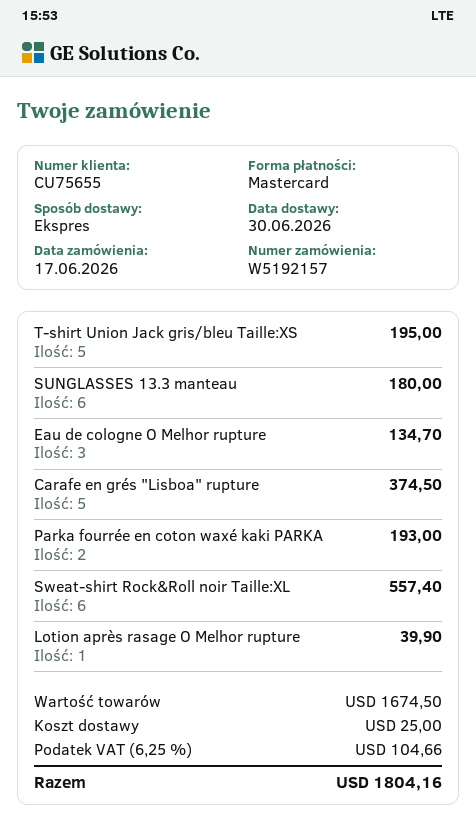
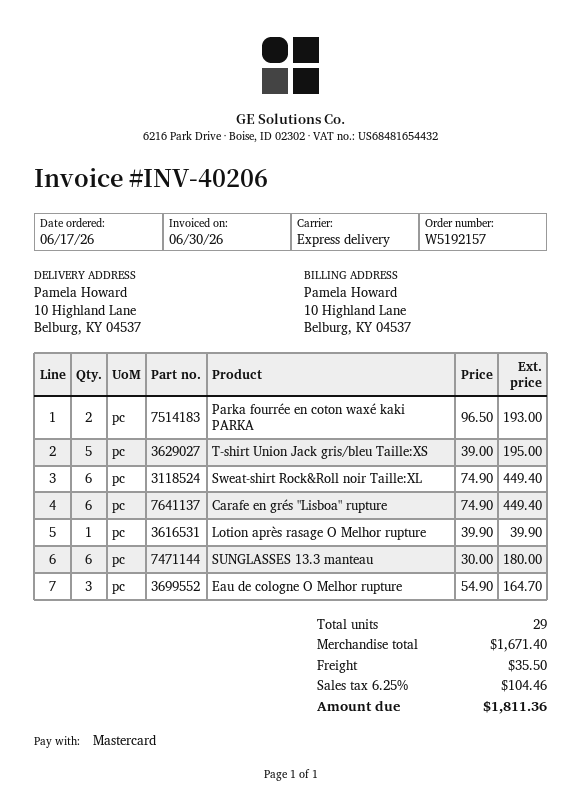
Eau de cologne O Melhor rupture: 3 for 134.70 -> 3 for 164.70
Carafe en grés "Lisboa" rupture: 5 for 374.50 -> 6 for 449.40
Sweat-shirt Rock&Roll noir Taille:XL: 6 for 557.40 -> 6 for 449.40
subtotal: 1674.50 -> 1671.40
shipping: 25.00 -> 35.50
tax: 6.25% = 104.66 -> 6.25% = 104.46
total: 1804.16 -> 1811.36

